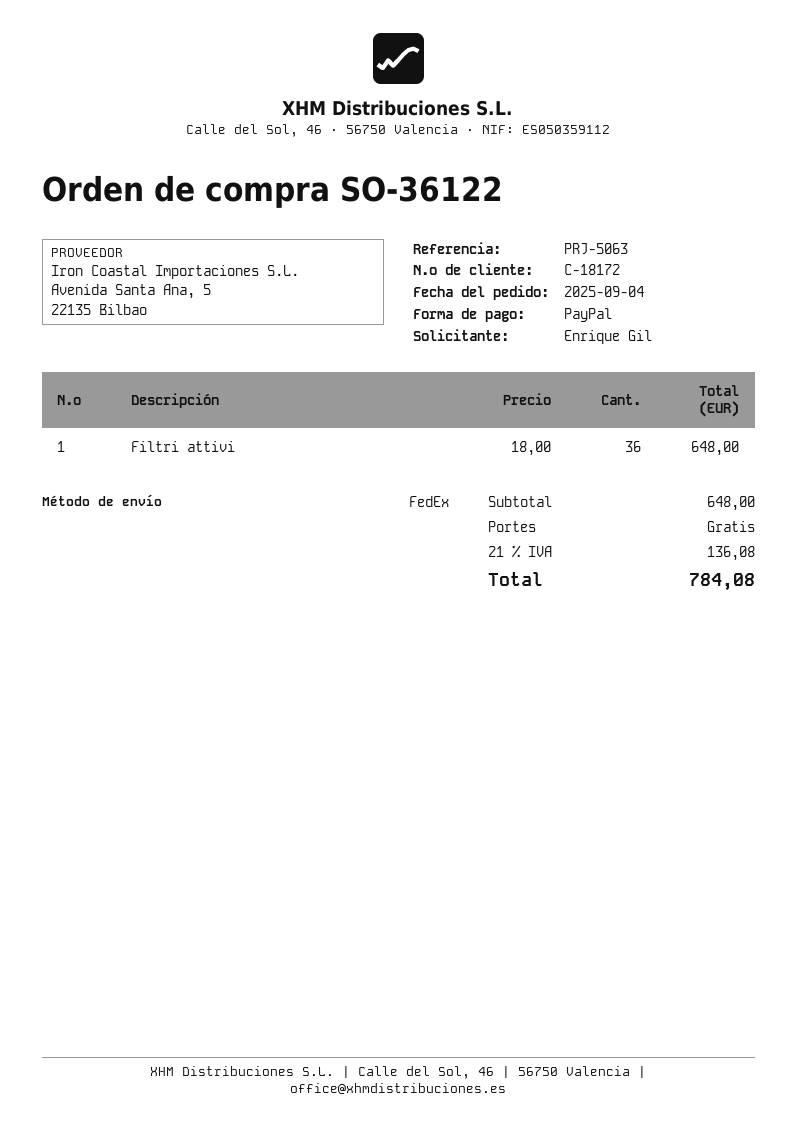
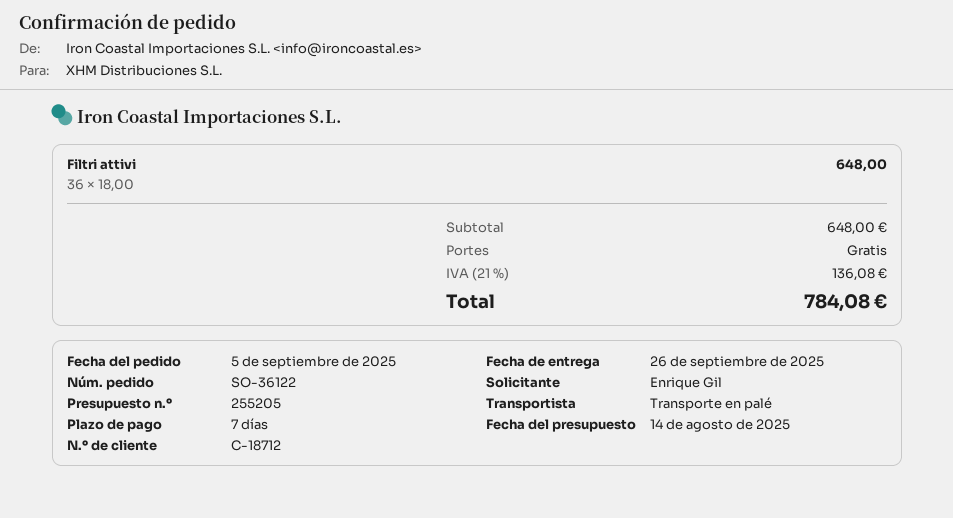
order date: 2025-09-04 -> 2025-09-05
customer number: C-18172 -> C-18712
shipping method: FedEx -> pallet freight

